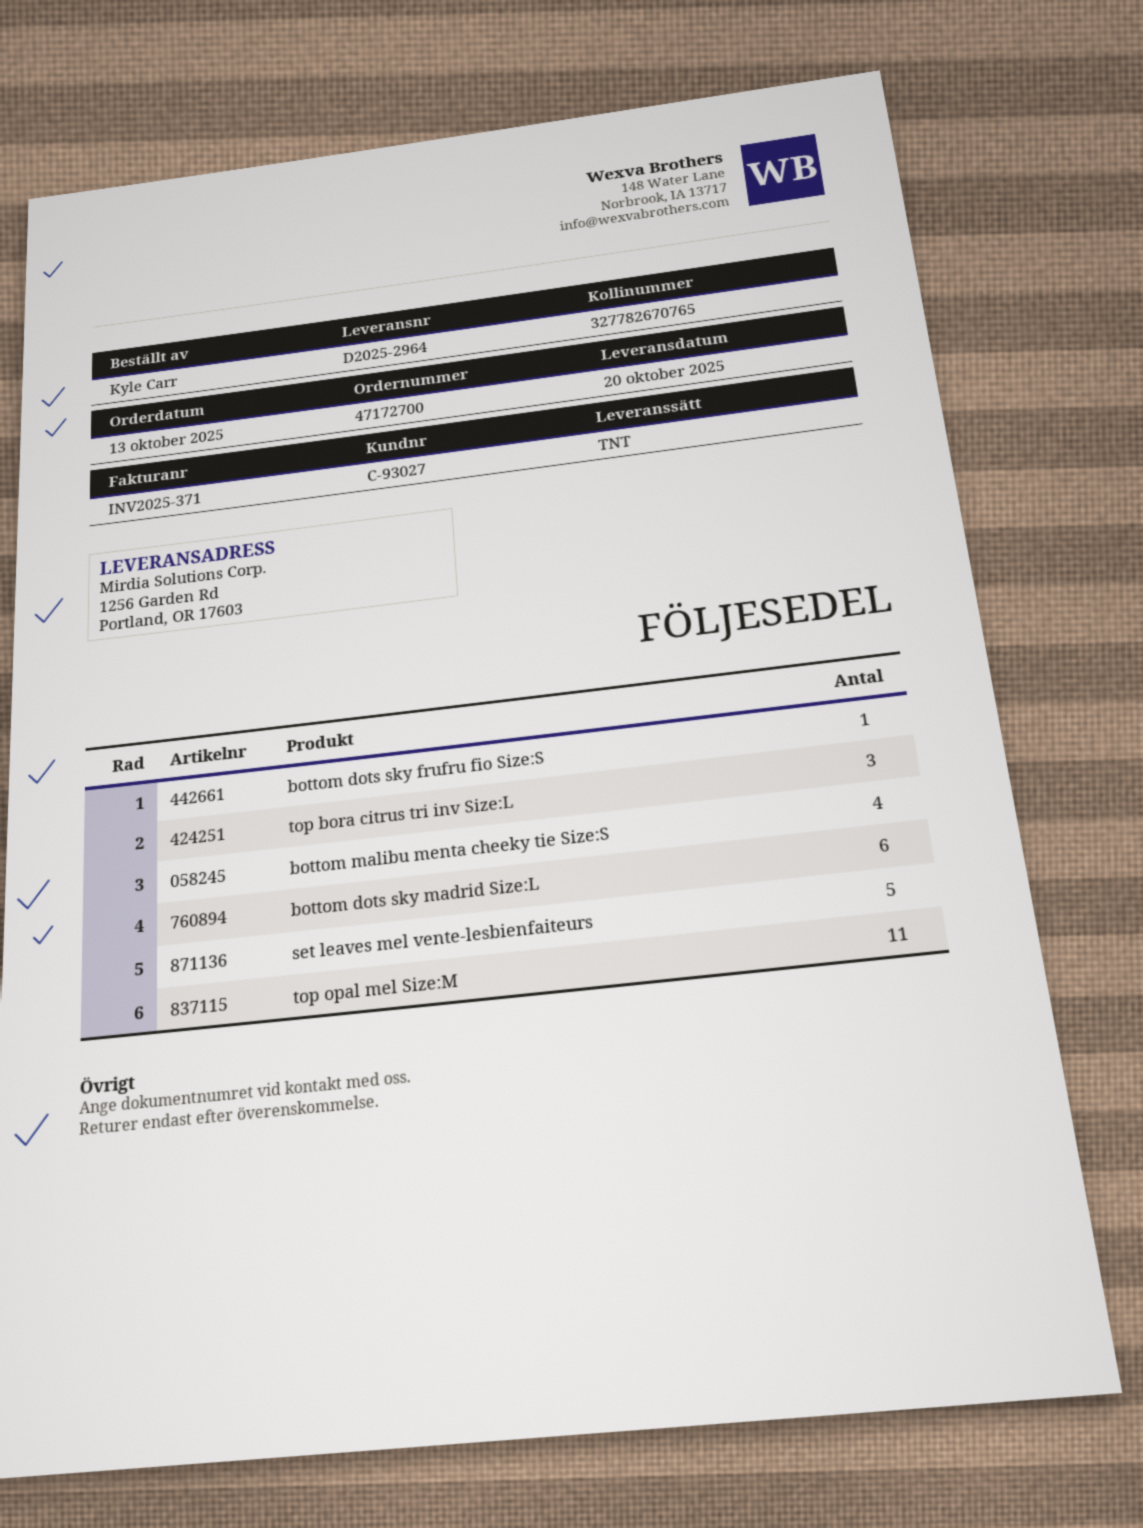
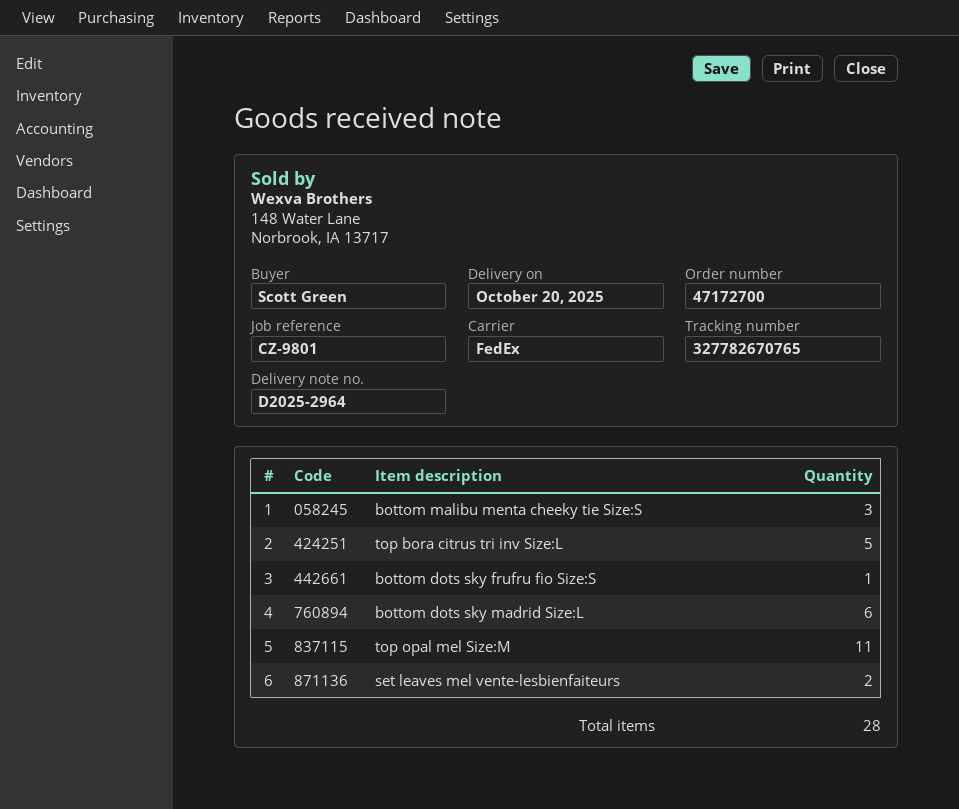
ordered by: Kyle Carr -> Scott Green
shipping method: TNT -> FedEx
top bora citrus tri inv Size:L: 3 -> 5
bottom malibu menta cheeky tie Size:S: 4 -> 3
set leaves mel vente-lesbienfaiteurs: 5 -> 2

